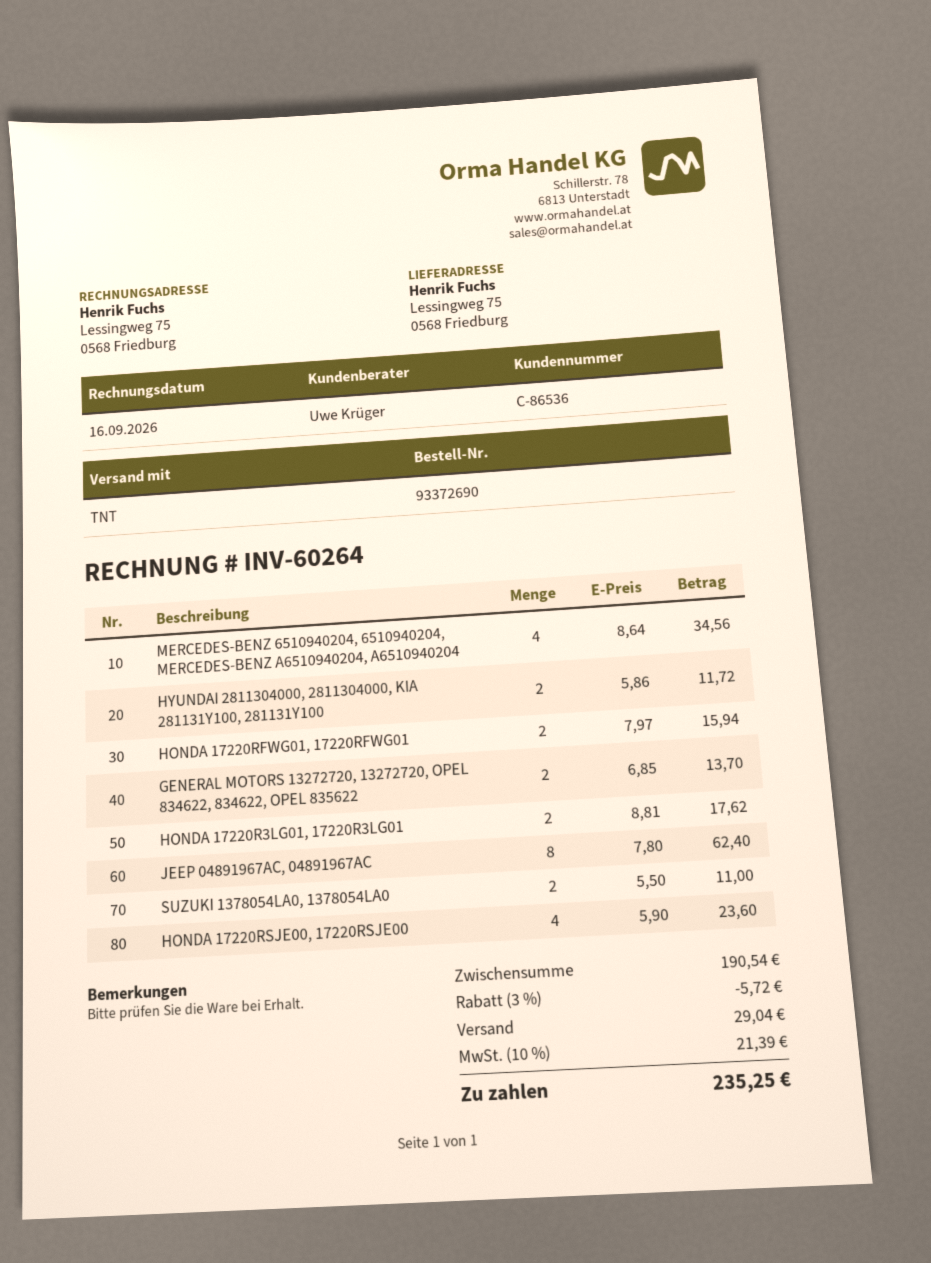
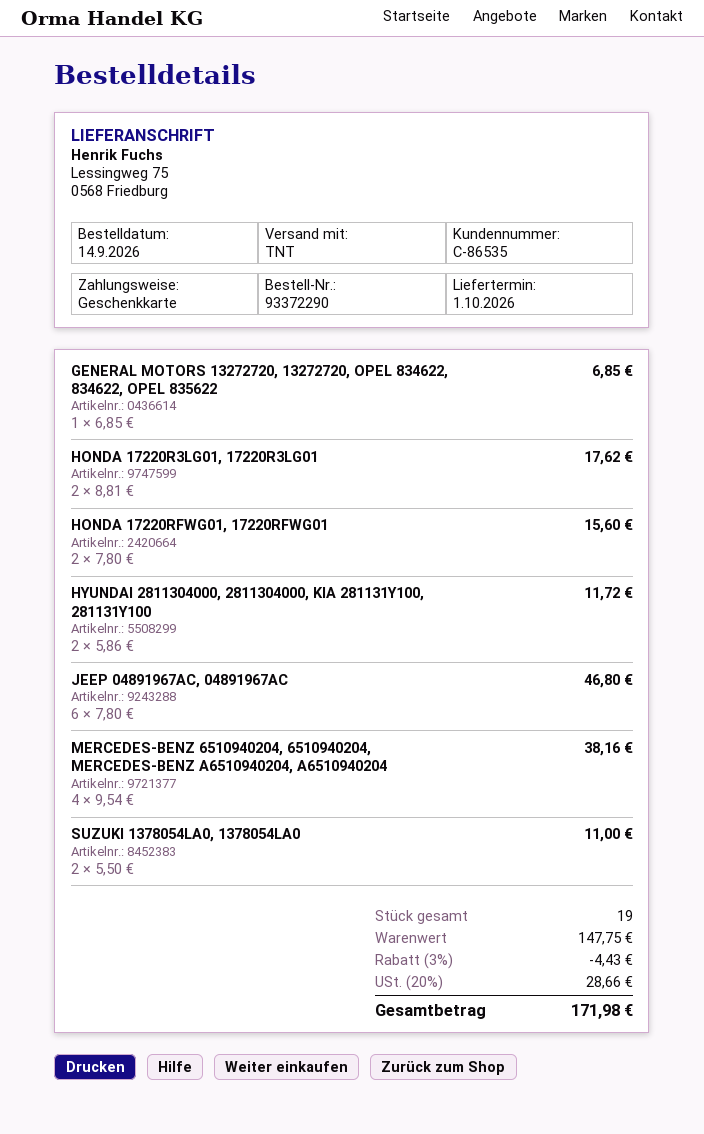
order number: 93372690 -> 93372290
customer number: C-86536 -> C-86535
MERCEDES-BENZ 6510940204, 6510940204, MERCEDES-BENZ A6510940204, A6510940204: 4 x 8.64 = 34.56 -> 4 x 9.54 = 38.16
HONDA 17220RFWG01, 17220RFWG01: 2 x 7.97 = 15.94 -> 2 x 7.80 = 15.60
GENERAL MOTORS 13272720, 13272720, OPEL 834622, 834622, OPEL 835622: 2 x 6.85 = 13.70 -> 1 x 6.85 = 6.85
JEEP 04891967AC, 04891967AC: 8 x 7.80 = 62.40 -> 6 x 7.80 = 46.80
HONDA 17220RSJE00, 17220RSJE00: 4 x 5.90 = 23.60 -> none
subtotal: 190.54 -> 147.75
discount: 3% = 5.72 -> 3% = 4.43
shipping: 29.04 -> none
tax: 10% = 21.39 -> 20% = 28.66
total: 235.25 -> 171.98

